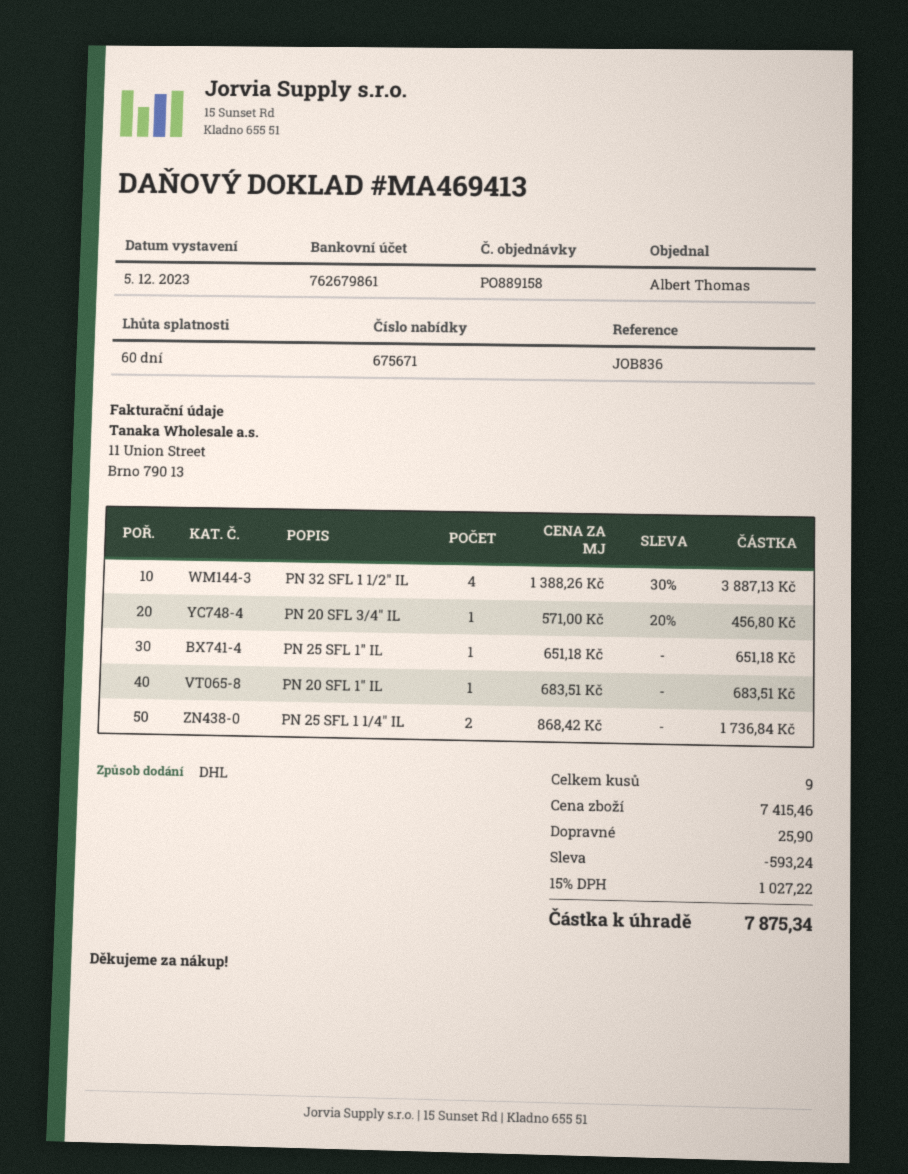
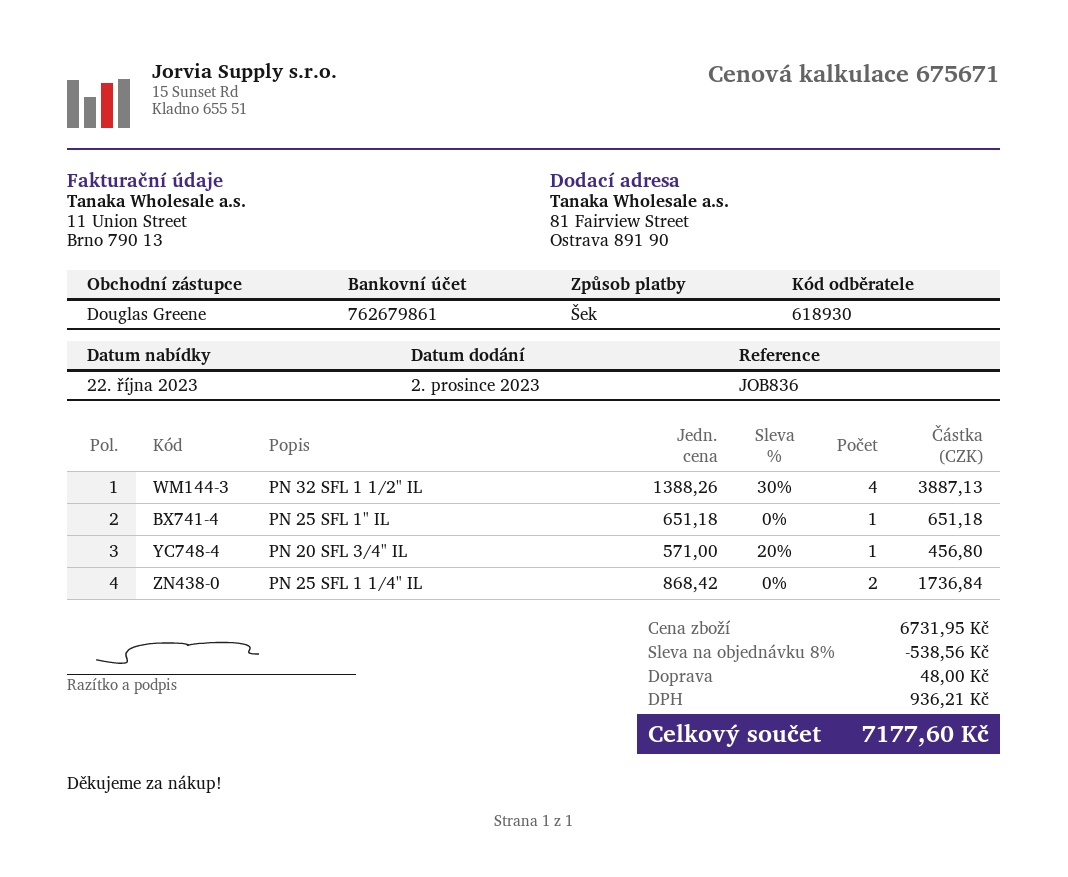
PN 20 SFL 1" IL: 1 x 683.51 = 683.51 -> none
subtotal: 7415.46 -> 6731.95
discount: 593.24 -> 538.56
shipping: 25.90 -> 48.00
tax: 1027.22 -> 936.21
total: 7875.34 -> 7177.60

